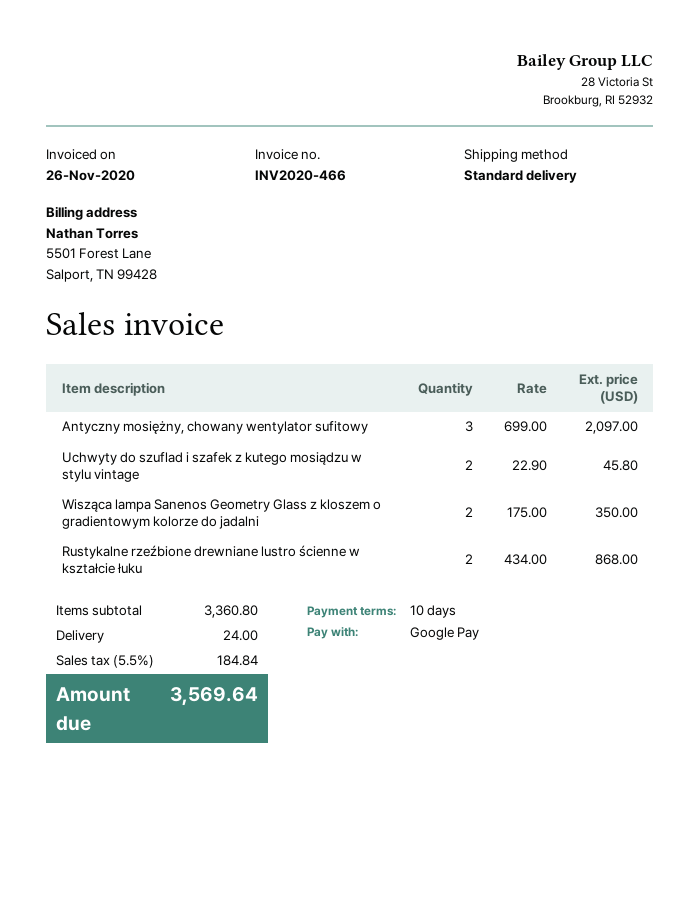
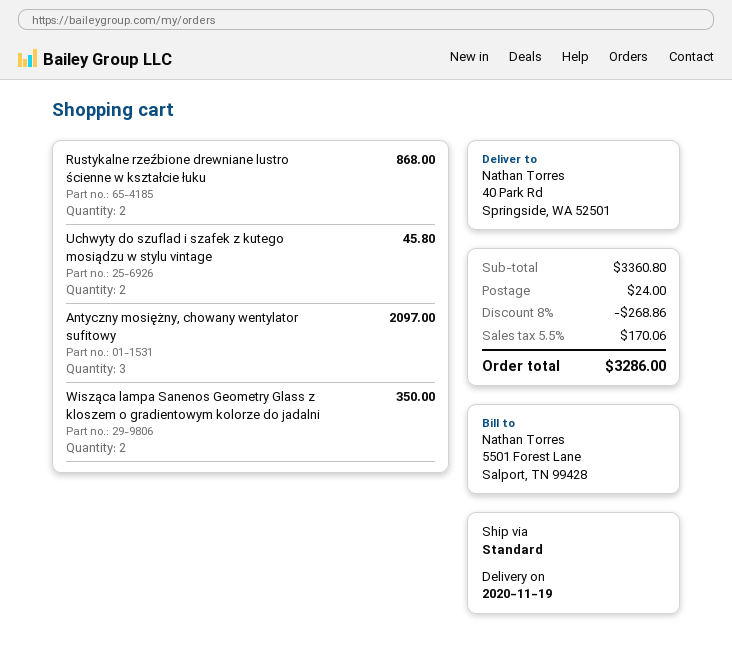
discount: none -> 8% = 268.86
tax: 5.5% = 184.84 -> 5.5% = 170.06
total: 3569.64 -> 3286.00

